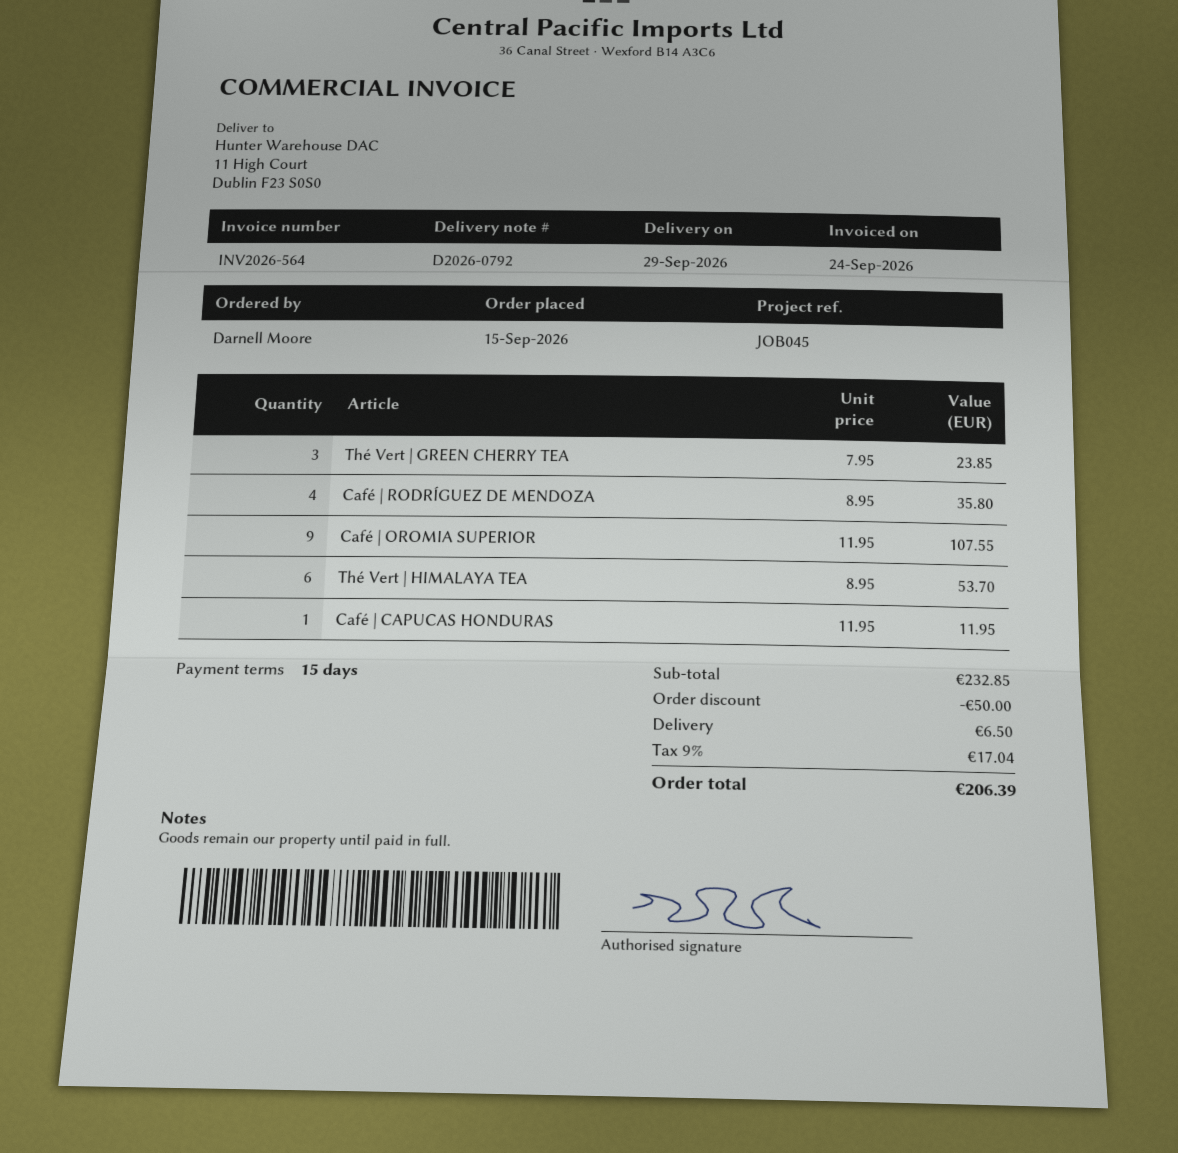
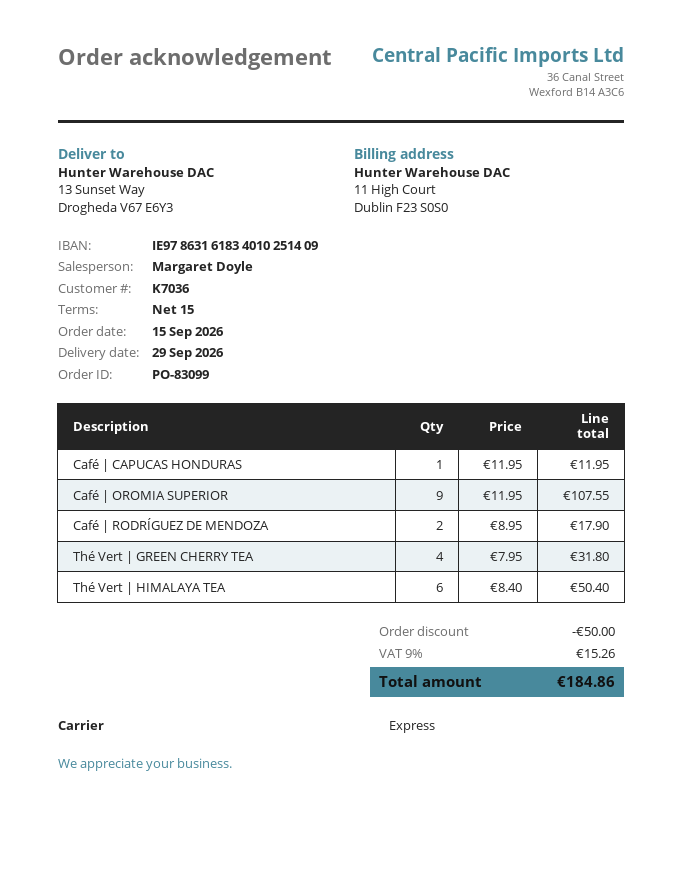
ship to: 11 High Court, Dublin F23 S0S0 -> 13 Sunset Way, Drogheda V67 E6Y3
Thé Vert | GREEN CHERRY TEA: 3 x 7.95 = 23.85 -> 4 x 7.95 = 31.80
Café | RODRÍGUEZ DE MENDOZA: 4 x 8.95 = 35.80 -> 2 x 8.95 = 17.90
Thé Vert | HIMALAYA TEA: 6 x 8.95 = 53.70 -> 6 x 8.40 = 50.40
shipping: 6.50 -> none
tax: 9% = 17.04 -> 9% = 15.26
total: 206.39 -> 184.86

